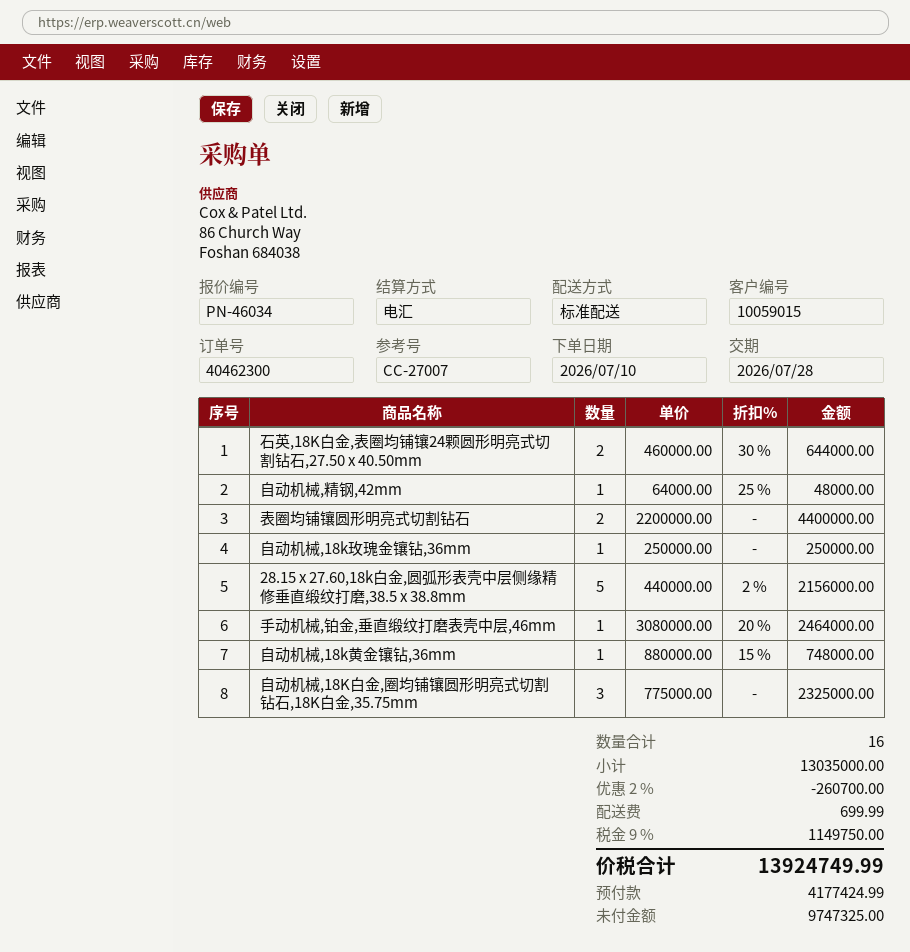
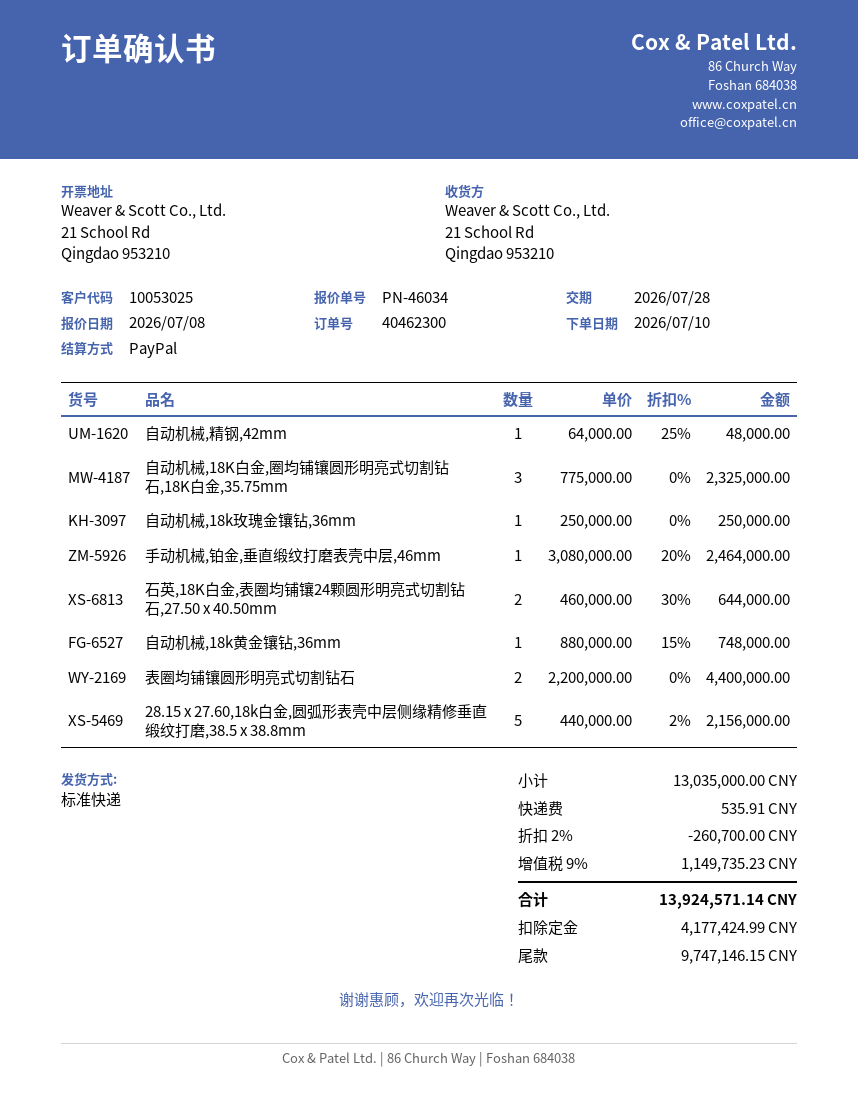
customer number: 10059015 -> 10053025
payment method: bank transfer -> PayPal
shipping: 699.99 -> 535.91
tax: 9% = 1149750.00 -> 9% = 1149735.23
total: 13924749.99 -> 13924571.14
balance: 9747325.00 -> 9747146.15

